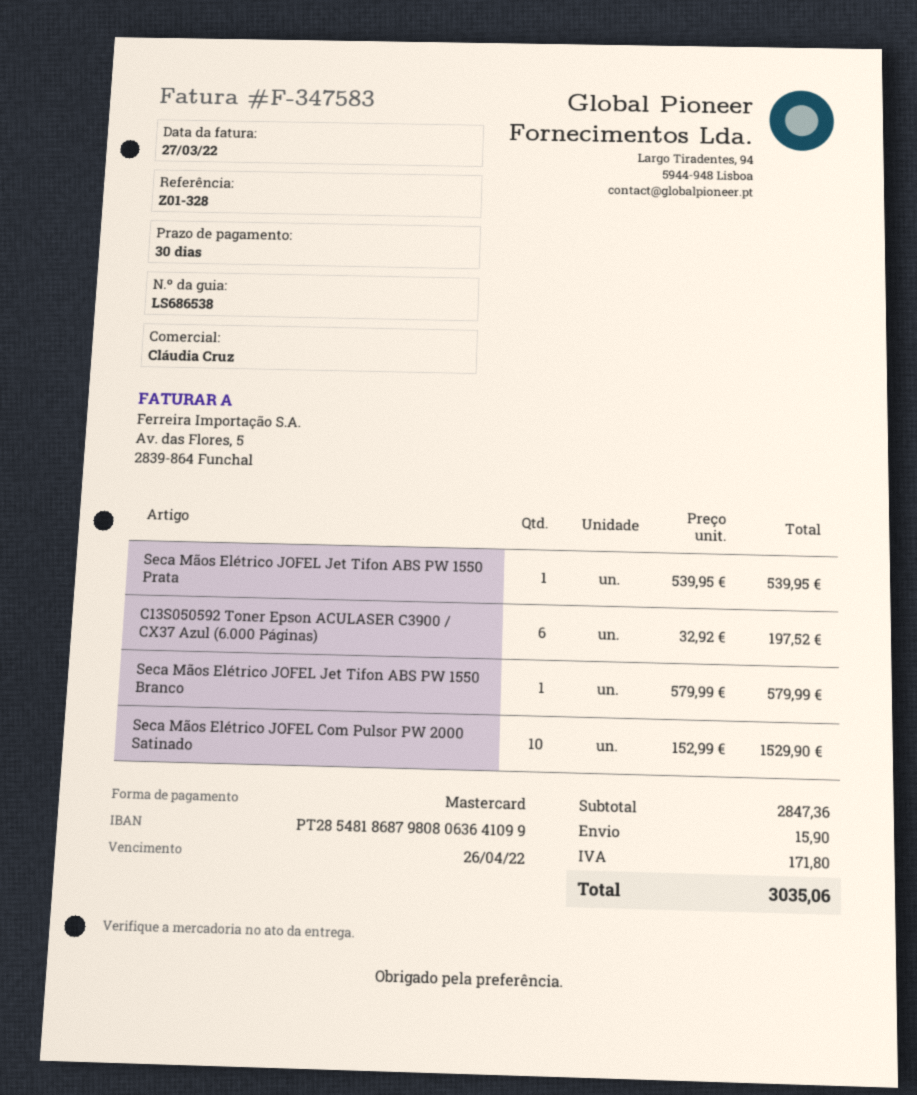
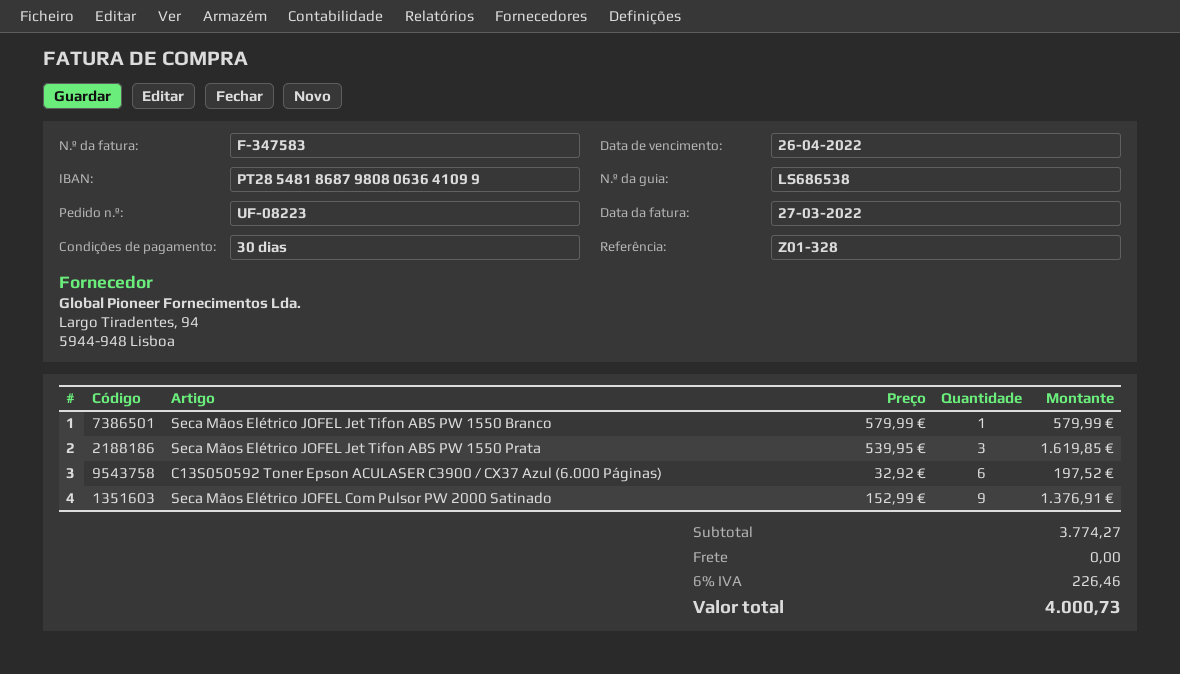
Seca Mãos Elétrico JOFEL Jet Tifon ABS PW 1550 Prata: 1 x 539.95 = 539.95 -> 3 x 539.95 = 1619.85
Seca Mãos Elétrico JOFEL Com Pulsor PW 2000 Satinado: 10 x 152.99 = 1529.90 -> 9 x 152.99 = 1376.91
subtotal: 2847.36 -> 3774.27
shipping: 15.90 -> 0.00
tax: 171.80 -> 226.46
total: 3035.06 -> 4000.73

